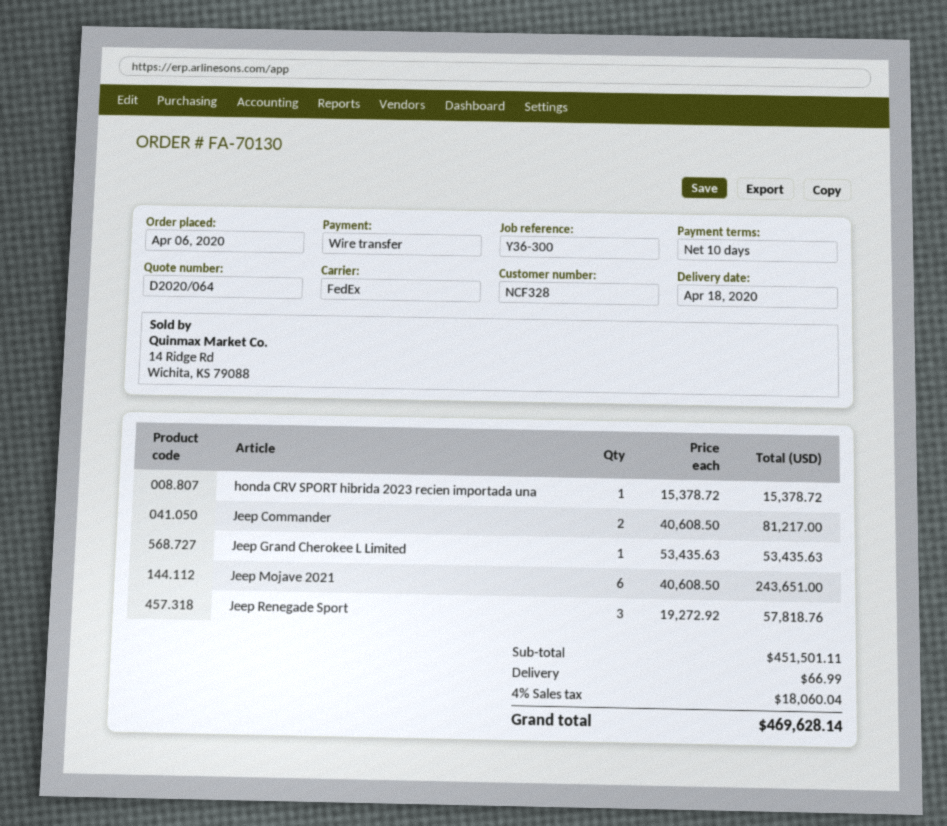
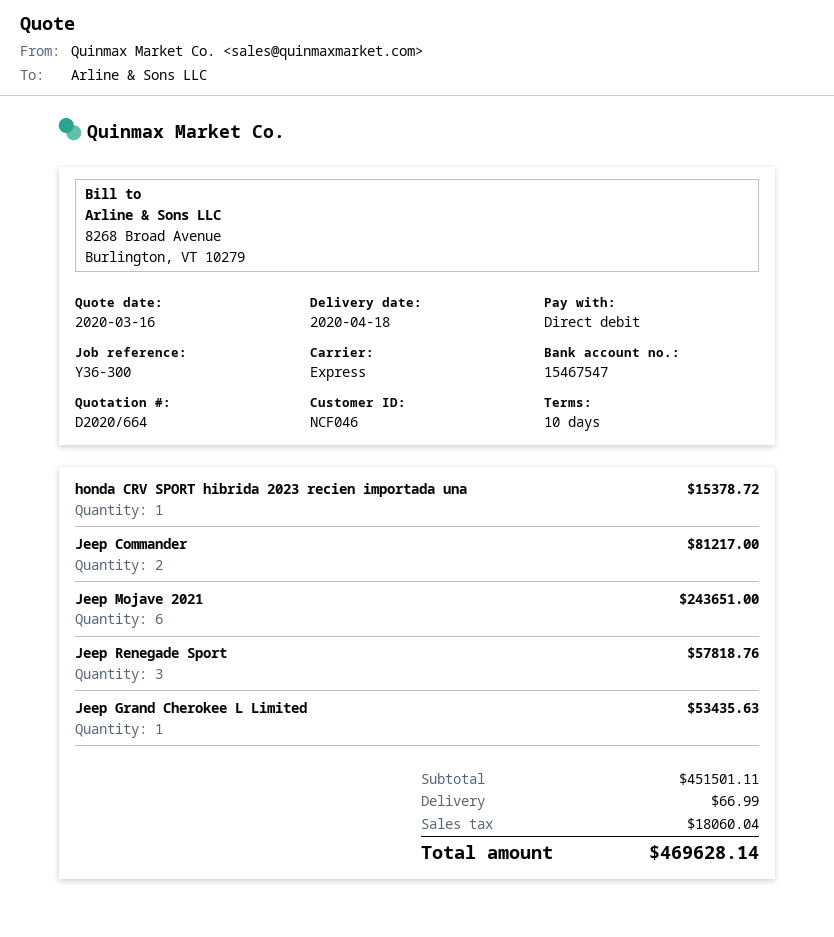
quote number: D2020/064 -> D2020/664
customer number: NCF328 -> NCF046
payment method: bank transfer -> direct debit
shipping method: FedEx -> express

